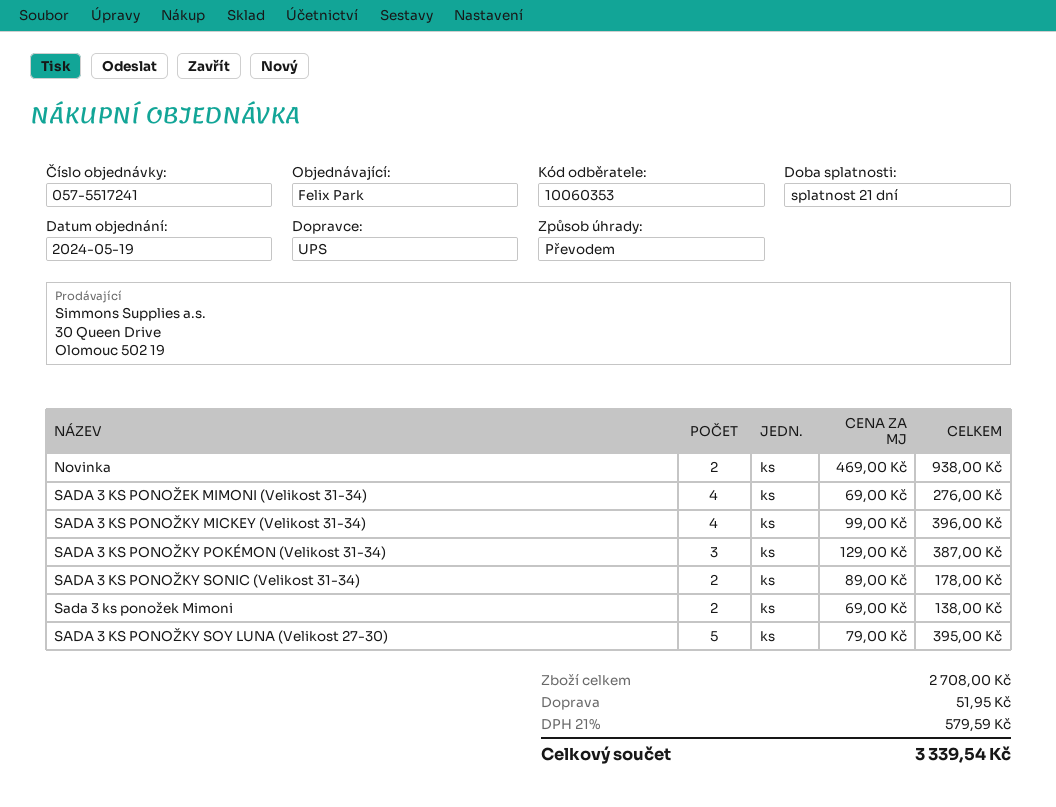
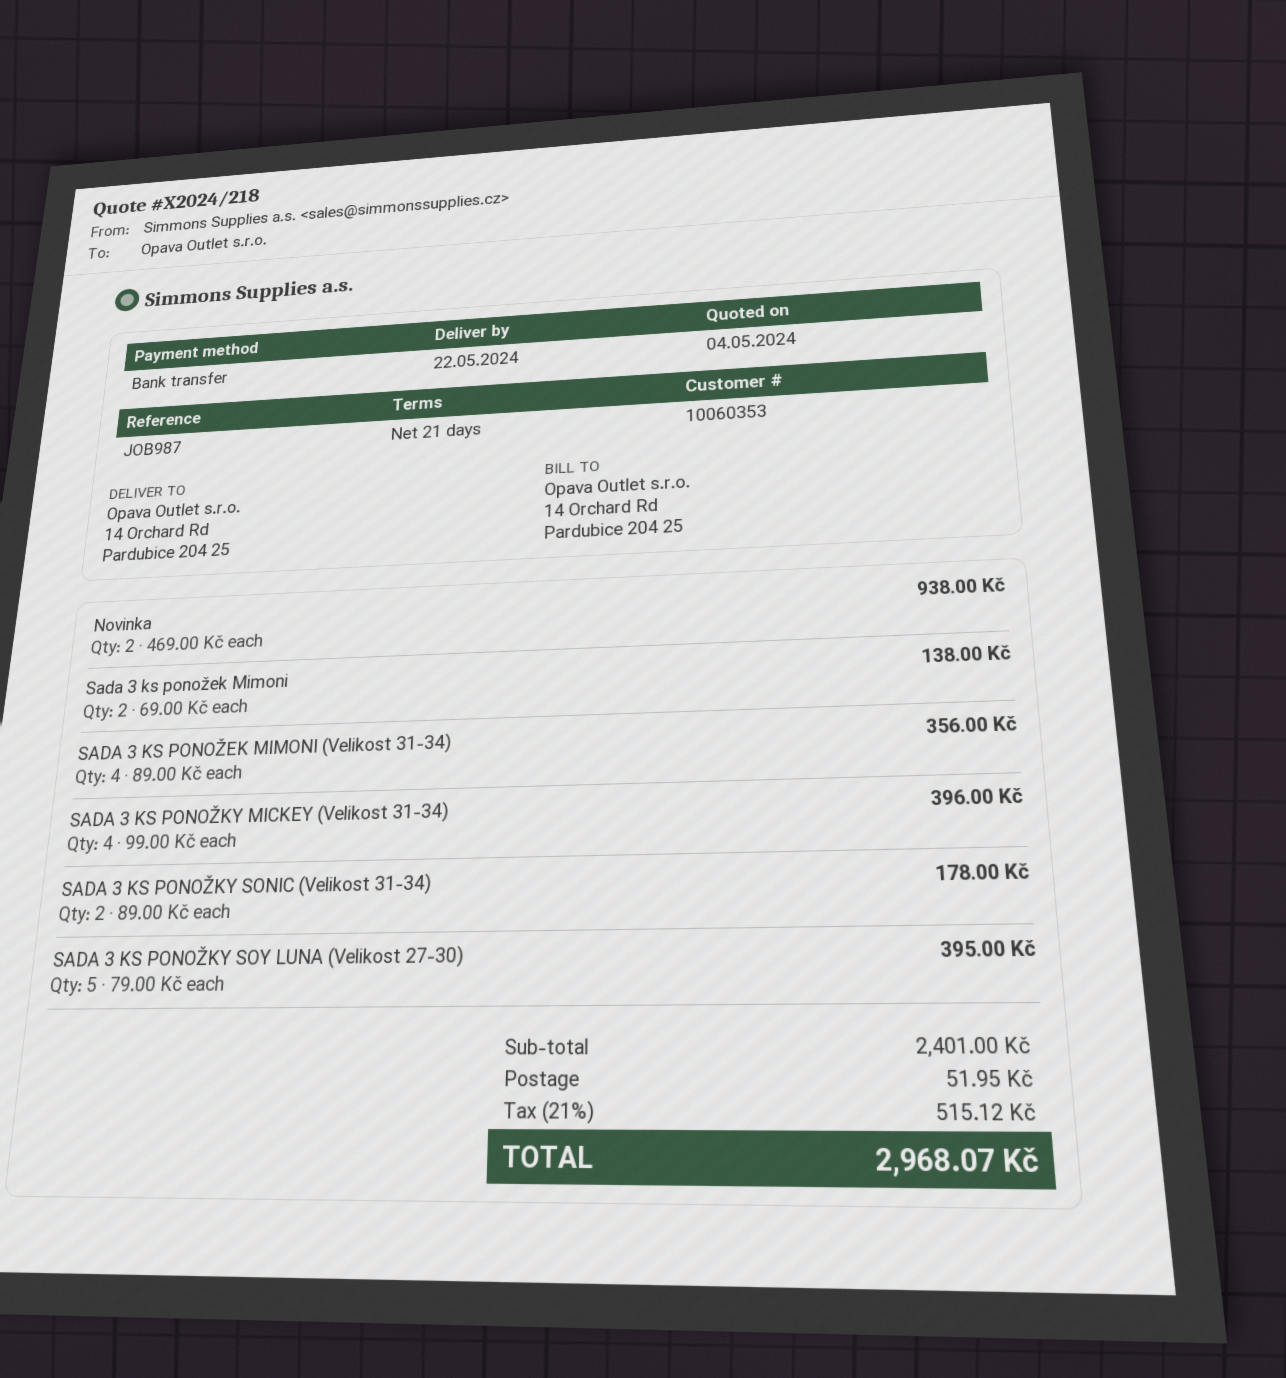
SADA 3 KS PONOŽEK MIMONI (Velikost 31-34): 4 x 69.00 = 276.00 -> 4 x 89.00 = 356.00
SADA 3 KS PONOŽKY POKÉMON (Velikost 31-34): 3 x 129.00 = 387.00 -> none
subtotal: 2708.00 -> 2401.00
tax: 21% = 579.59 -> 21% = 515.12
total: 3339.54 -> 2968.07

